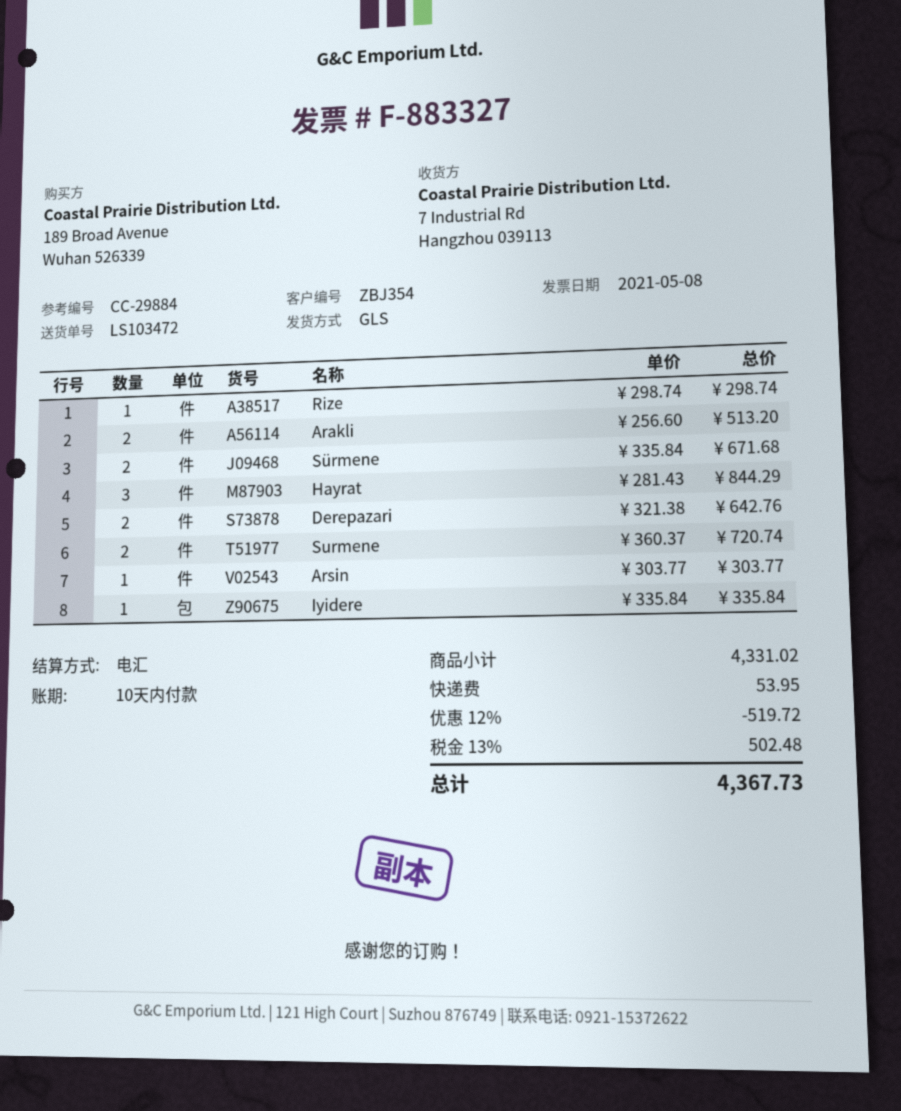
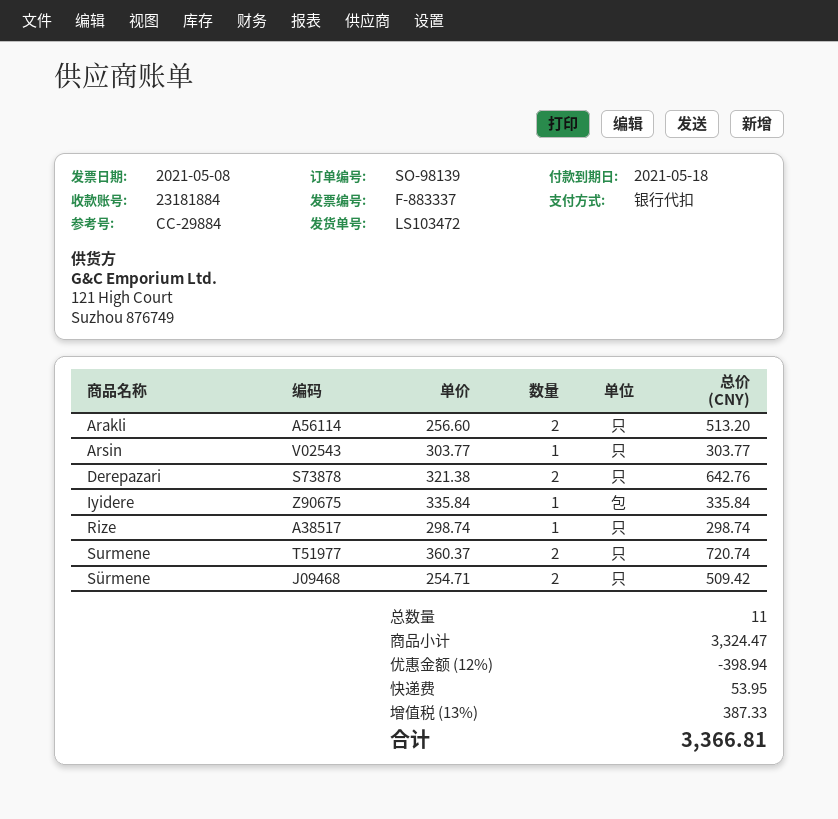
invoice number: F-883327 -> F-883337
payment method: bank transfer -> direct debit
Sürmene: 2 x 335.84 = 671.68 -> 2 x 254.71 = 509.42
Hayrat: 3 x 281.43 = 844.29 -> none
subtotal: 4331.02 -> 3324.47
discount: 12% = 519.72 -> 12% = 398.94
tax: 13% = 502.48 -> 13% = 387.33
total: 4367.73 -> 3366.81

